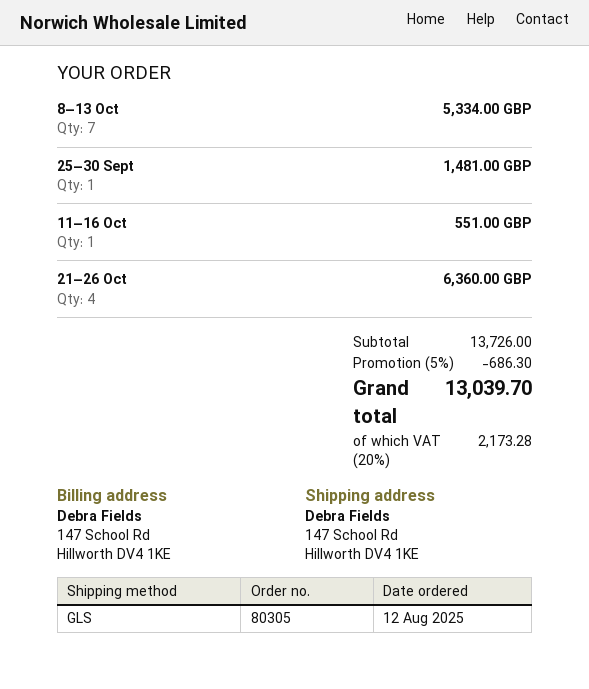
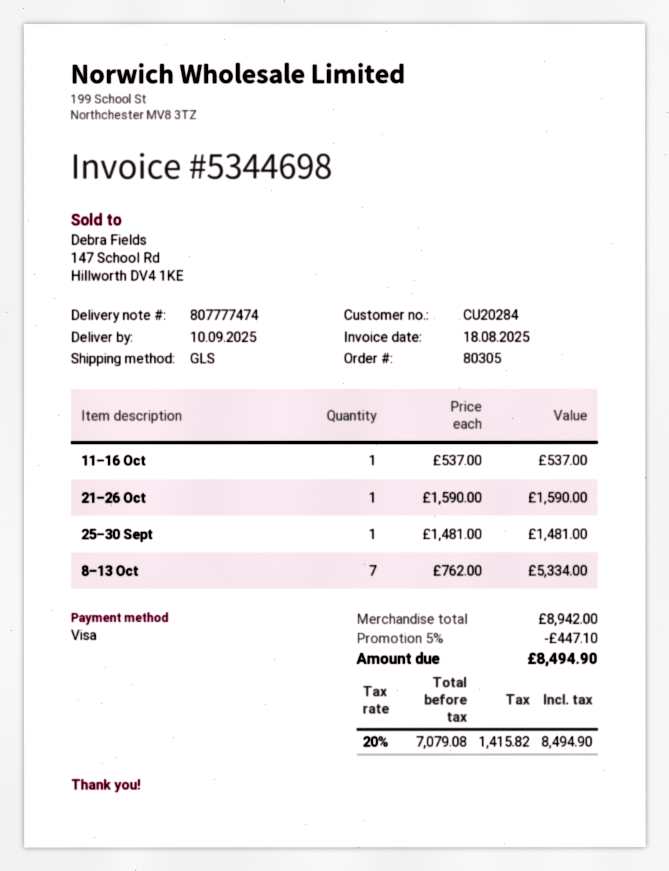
11–16 Oct: 1 for 551.00 -> 1 for 537.00
21–26 Oct: 4 for 6360.00 -> 1 for 1590.00
subtotal: 13726.00 -> 8942.00
discount: 5% = 686.30 -> 5% = 447.10
tax: 20% = 2173.28 -> 20% = 1415.82
total: 13039.70 -> 8494.90

